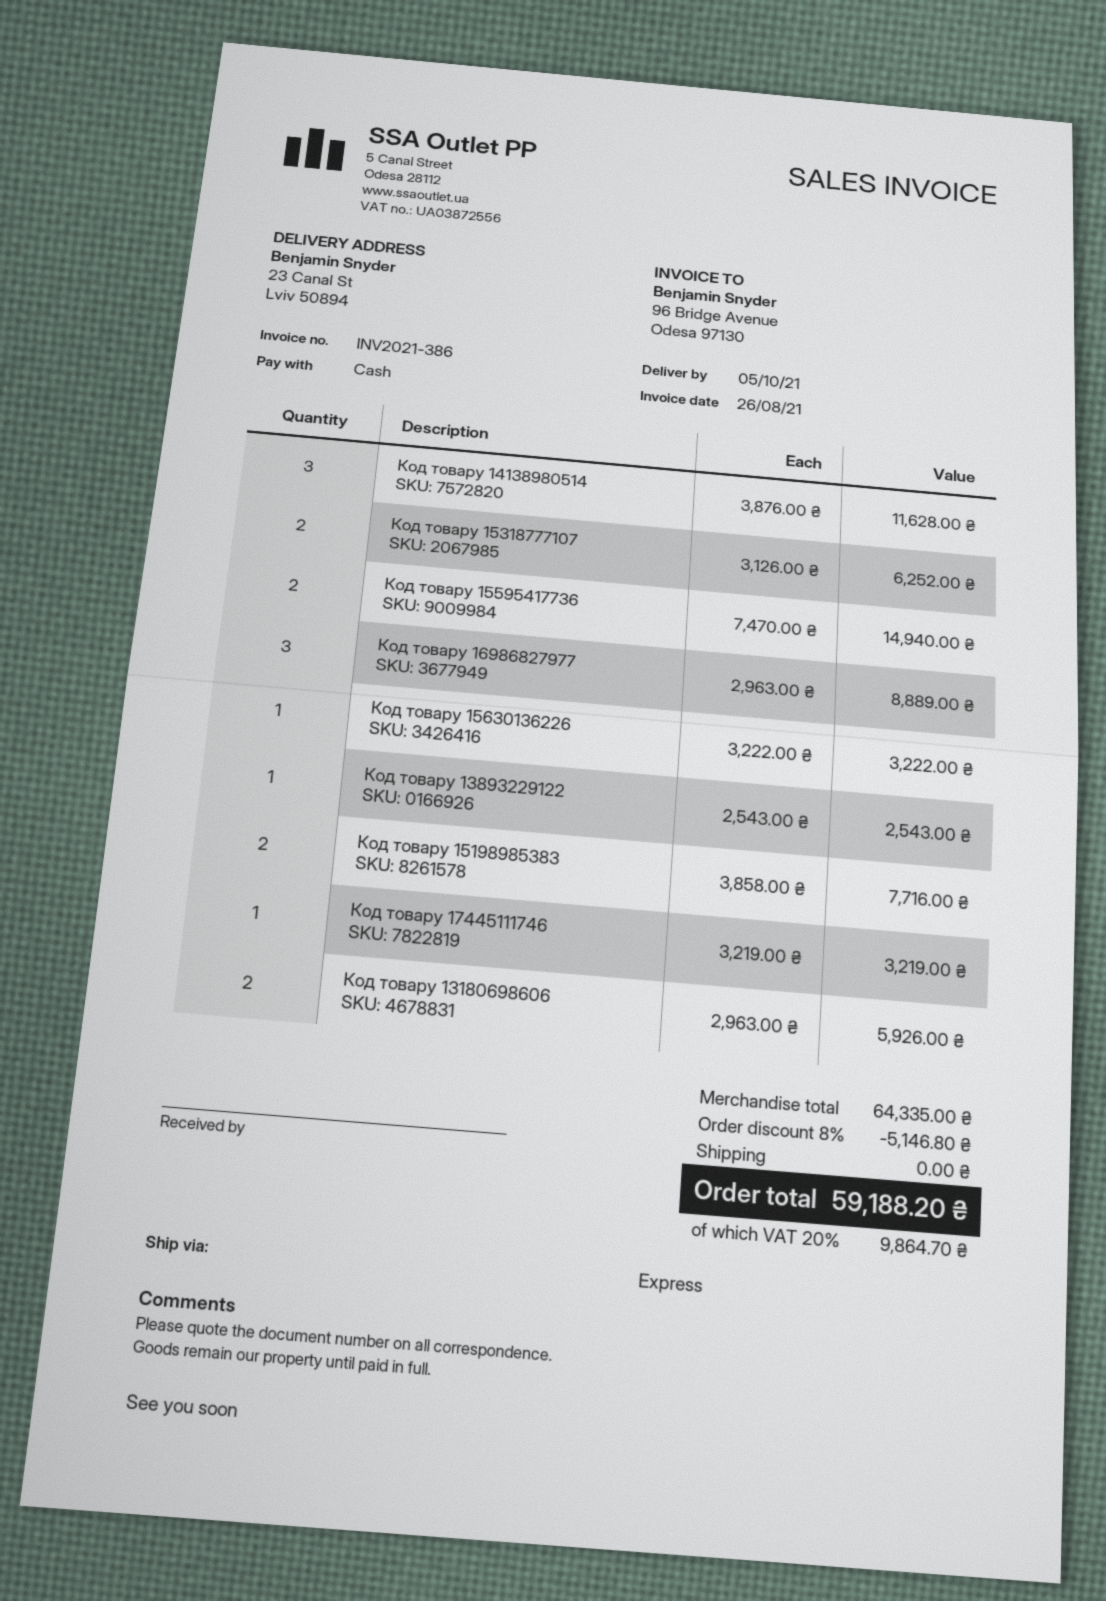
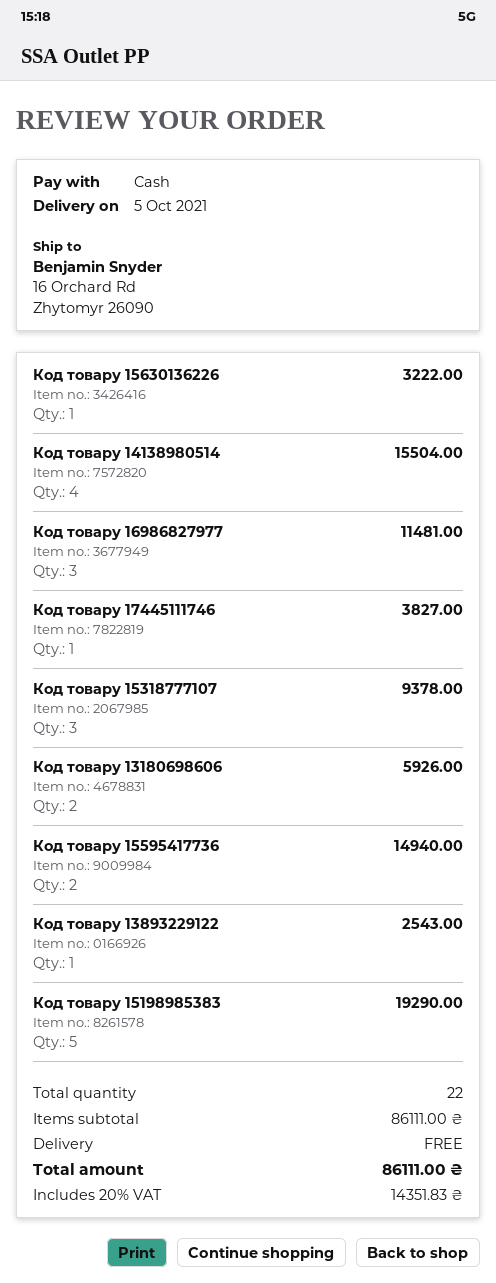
ship to: 23 Canal St, Lviv 50894 -> 16 Orchard Rd, Zhytomyr 26090
Код товару 14138980514: 3 for 11628.00 -> 4 for 15504.00
Код товару 15318777107: 2 for 6252.00 -> 3 for 9378.00
Код товару 16986827977: 3 for 8889.00 -> 3 for 11481.00
Код товару 15198985383: 2 for 7716.00 -> 5 for 19290.00
Код товару 17445111746: 1 for 3219.00 -> 1 for 3827.00
subtotal: 64335.00 -> 86111.00
discount: 8% = 5146.80 -> none
tax: 20% = 9864.70 -> 20% = 14351.83
total: 59188.20 -> 86111.00

